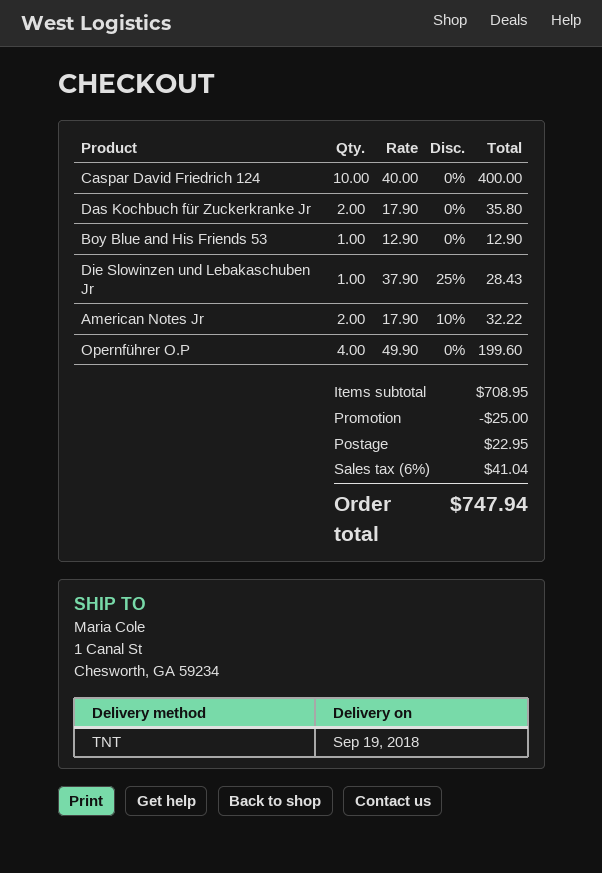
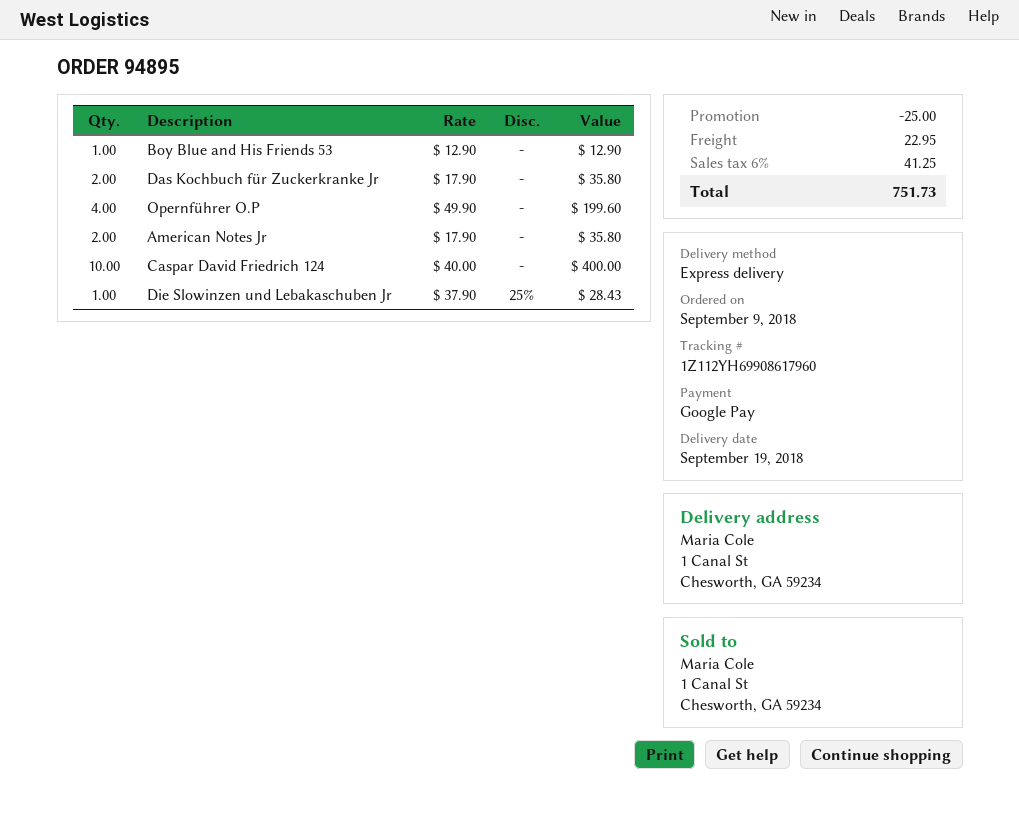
shipping method: TNT -> express
American Notes Jr: 2 x 17.90 - 10% = 32.22 -> 2 x 17.90 = 35.80
tax: 6% = 41.04 -> 6% = 41.25
total: 747.94 -> 751.73

